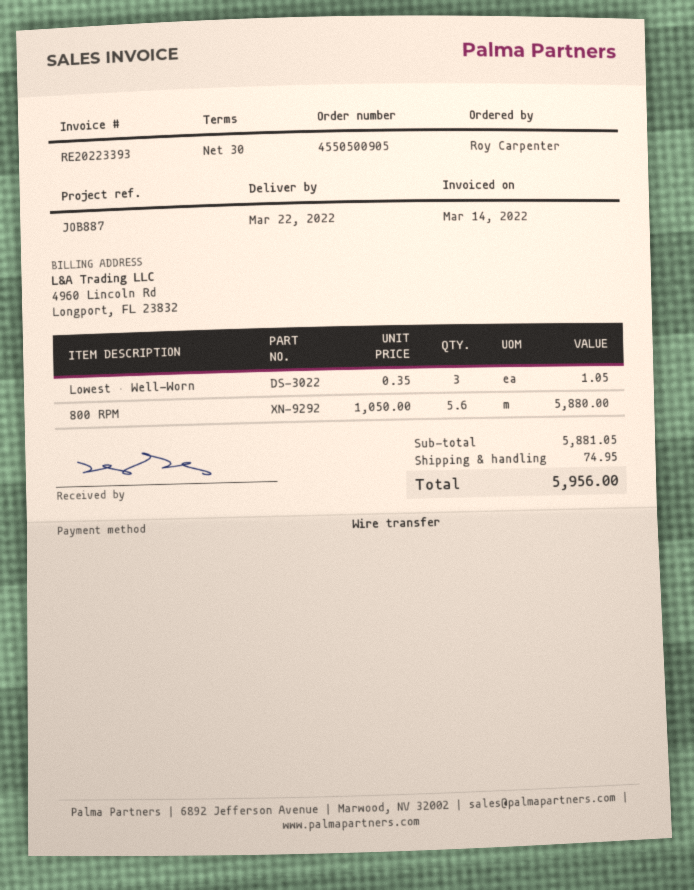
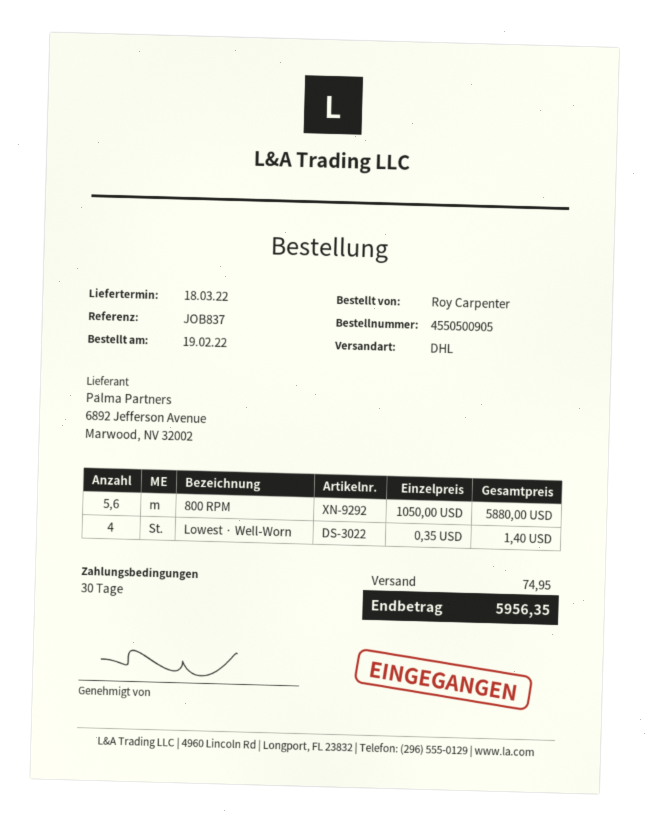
delivery date: 2022-03-22 -> 2022-03-18
reference: JOB887 -> JOB837
Lowest · Well-Worn: 3 x 0.35 = 1.05 -> 4 x 0.35 = 1.40
total: 5956.00 -> 5956.35

